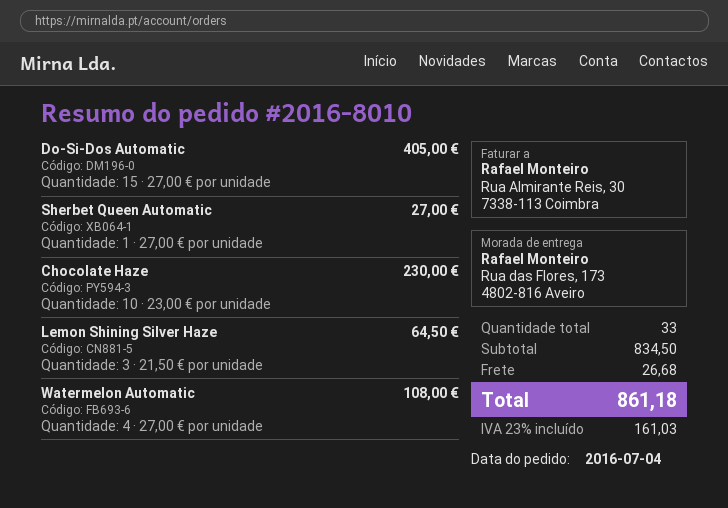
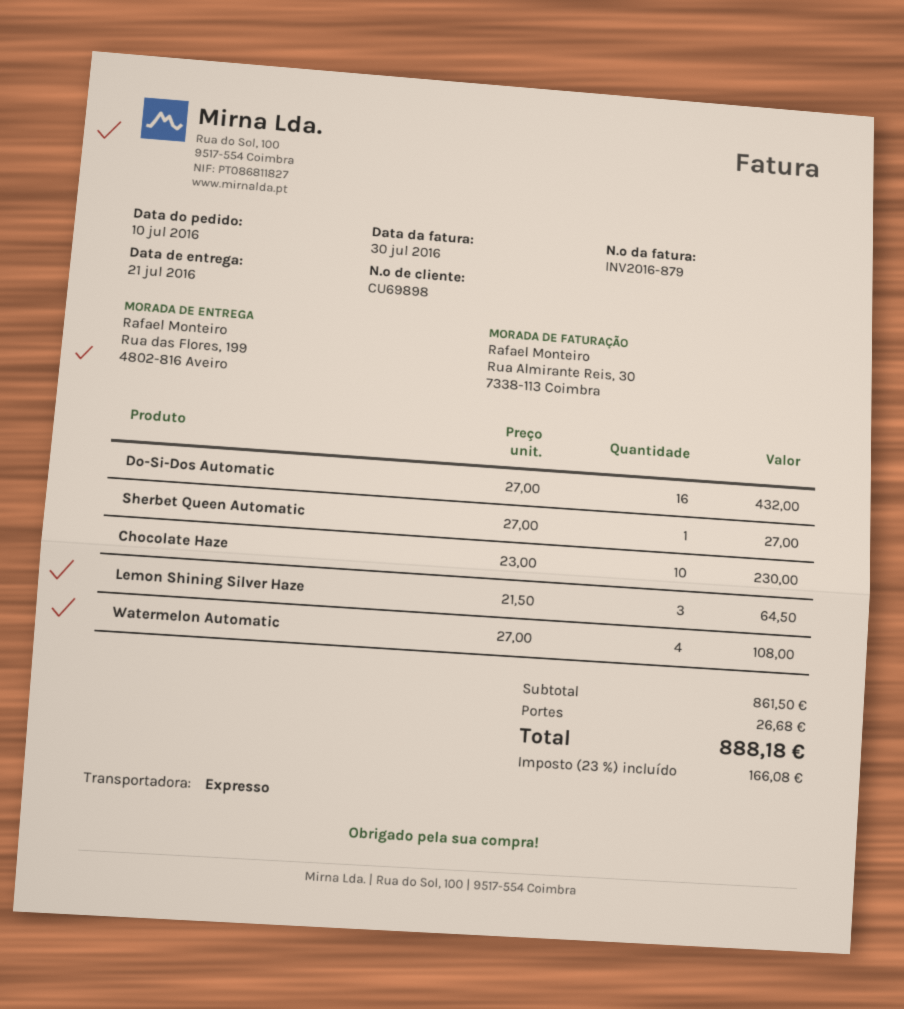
order date: 2016-07-04 -> 2016-07-10
ship to: Rua das Flores, 173, 4802-816 Aveiro -> Rua das Flores, 199, 4802-816 Aveiro
Do-Si-Dos Automatic: 15 x 27.00 = 405.00 -> 16 x 27.00 = 432.00
subtotal: 834.50 -> 861.50
tax: 23% = 161.03 -> 23% = 166.08
total: 861.18 -> 888.18

